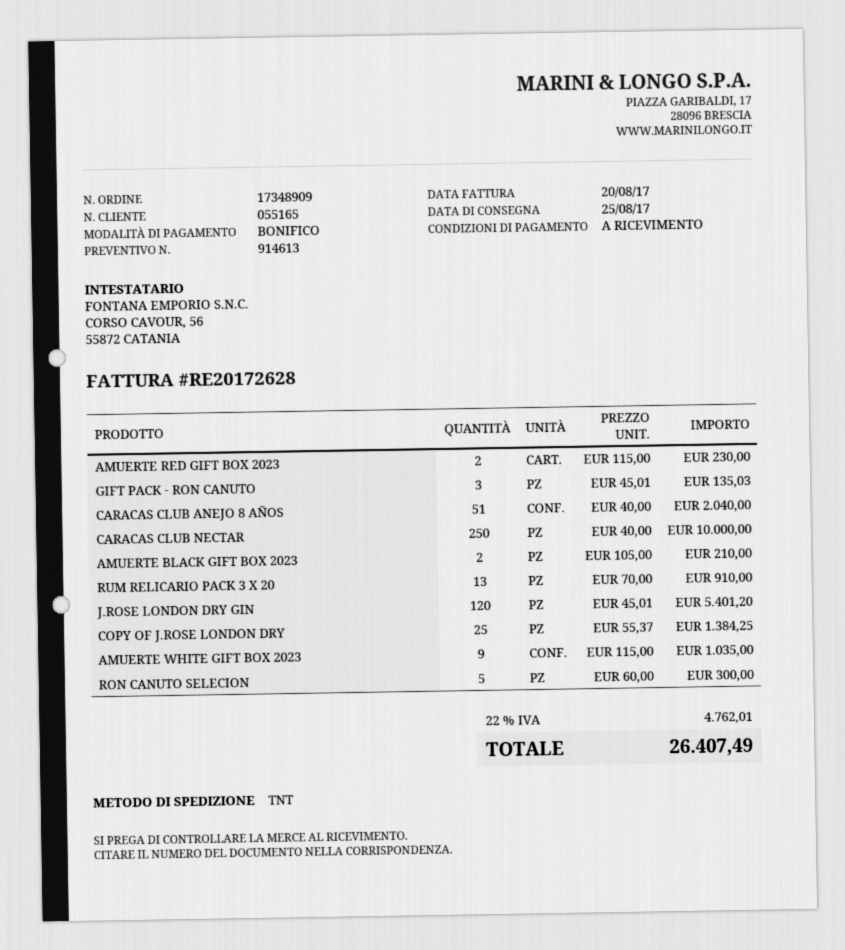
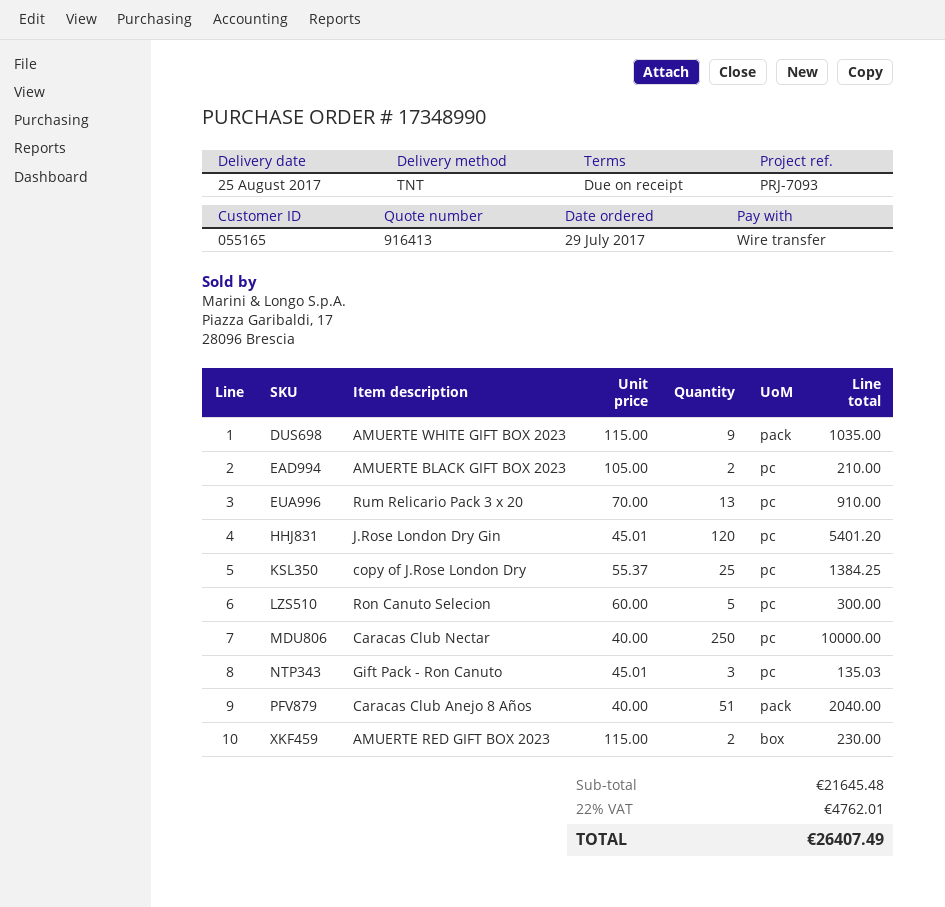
quote number: 914613 -> 916413
order number: 17348909 -> 17348990

